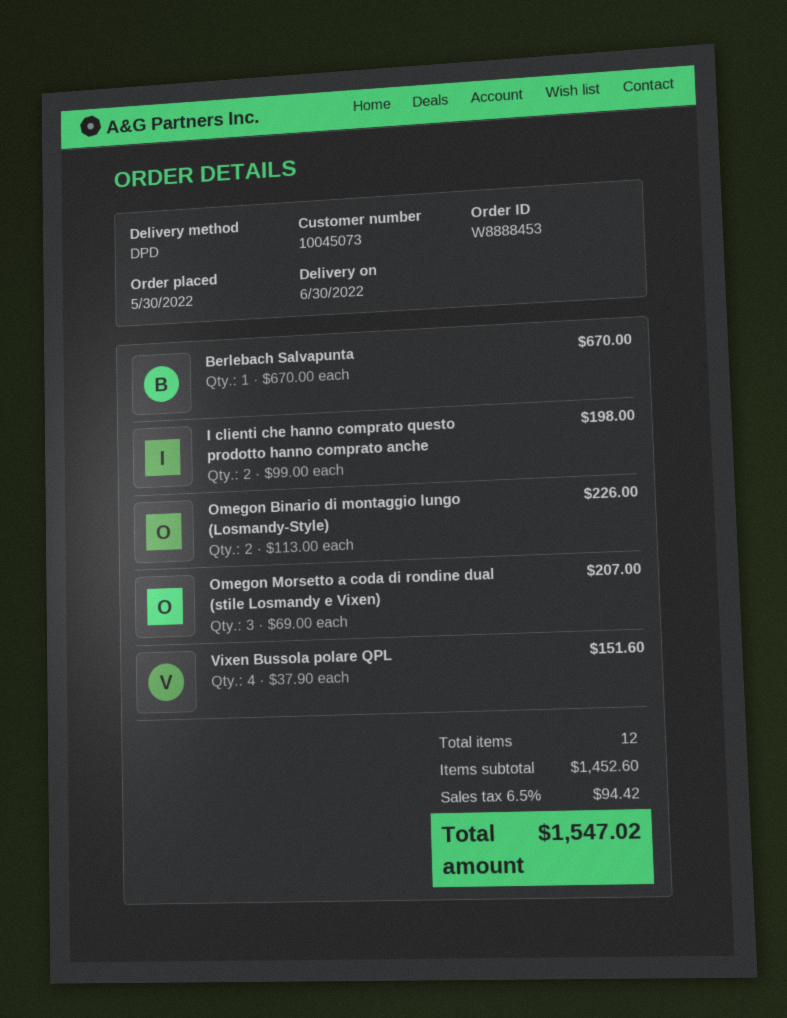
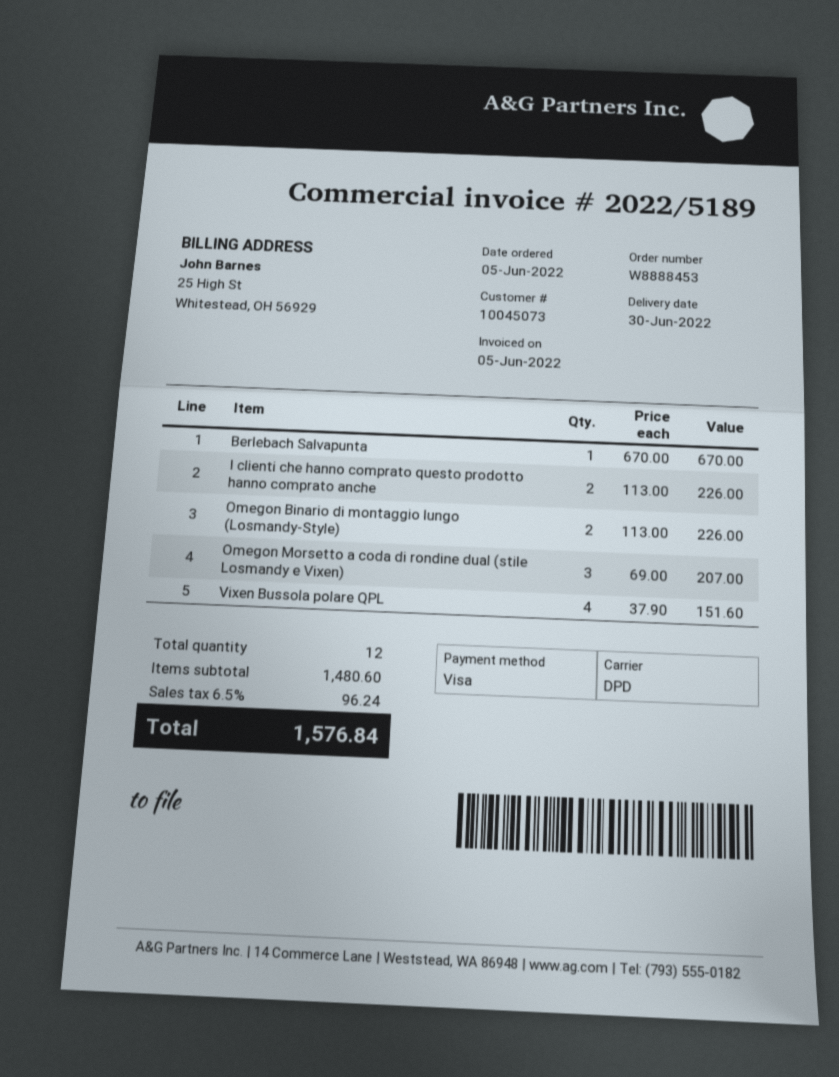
order date: 2022-05-30 -> 2022-06-05
I clienti che hanno comprato questo prodotto hanno comprato anche: 2 x 99.00 = 198.00 -> 2 x 113.00 = 226.00
subtotal: 1452.60 -> 1480.60
tax: 6.5% = 94.42 -> 6.5% = 96.24
total: 1547.02 -> 1576.84

